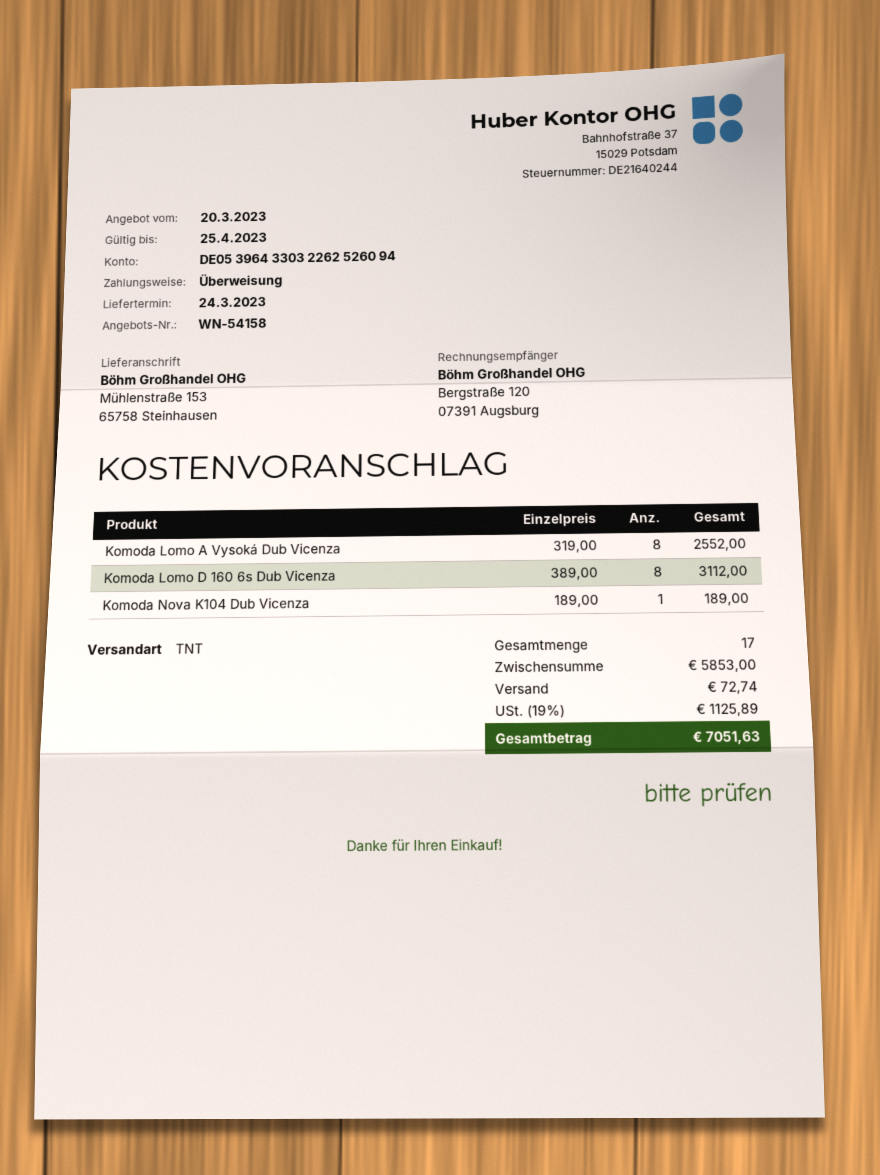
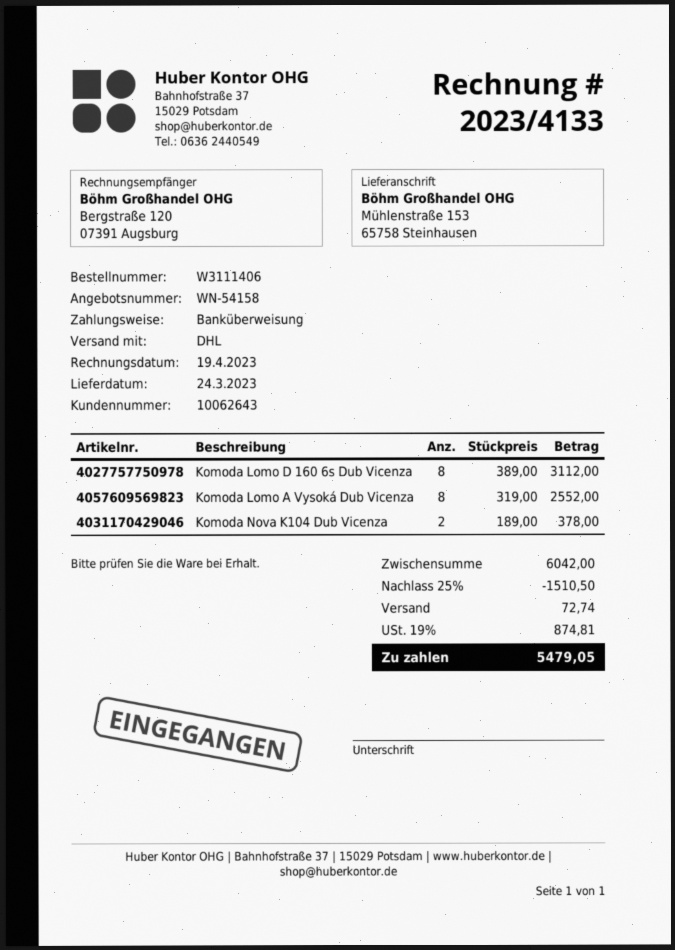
shipping method: TNT -> DHL
Komoda Nova K104 Dub Vicenza: 1 x 189.00 = 189.00 -> 2 x 189.00 = 378.00
subtotal: 5853.00 -> 6042.00
discount: none -> 25% = 1510.50
tax: 19% = 1125.89 -> 19% = 874.81
total: 7051.63 -> 5479.05

